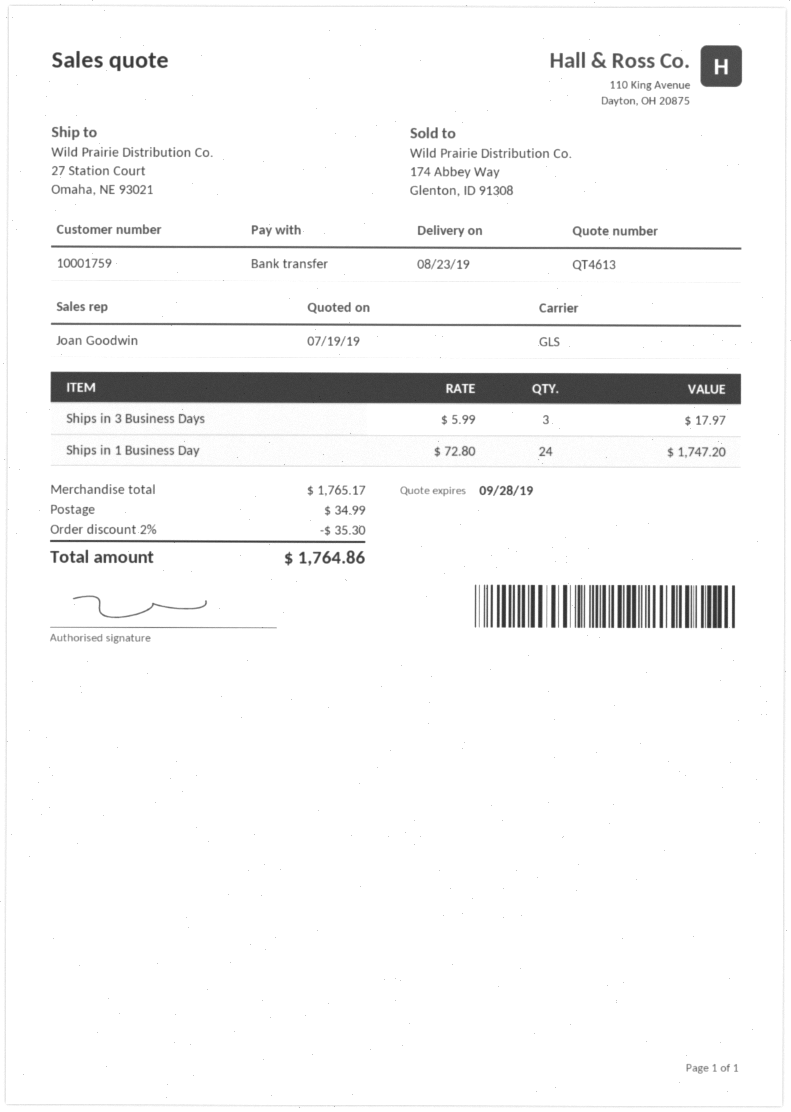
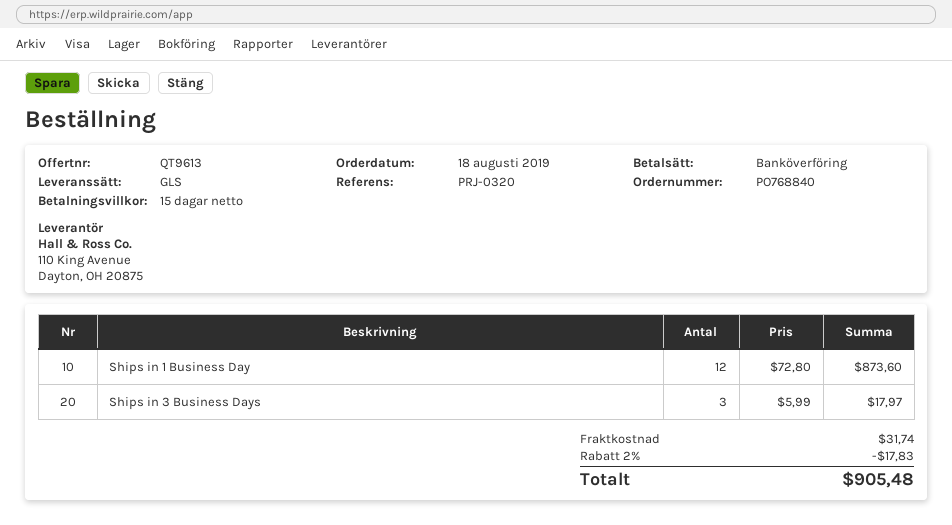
quote number: QT4613 -> QT9613
Ships in 1 Business Day: 24 x 72.80 = 1747.20 -> 12 x 72.80 = 873.60
discount: 2% = 35.30 -> 2% = 17.83
shipping: 34.99 -> 31.74
total: 1764.86 -> 905.48

